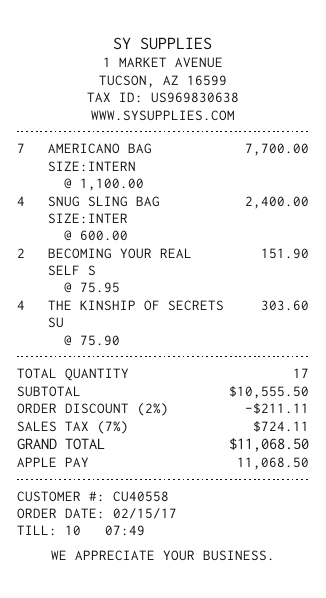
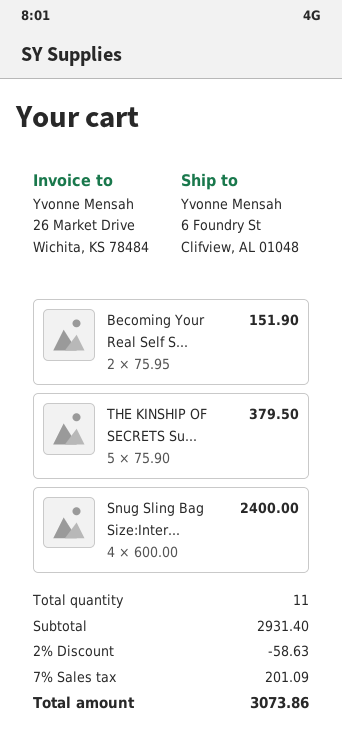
AMERICANO BAG SIZE:INTERN: 7 x 1100.00 = 7700.00 -> none
THE KINSHIP OF SECRETS SU: 4 x 75.90 = 303.60 -> 5 x 75.90 = 379.50
total quantity: 17 -> 11
subtotal: 10555.50 -> 2931.40
discount: 2% = 211.11 -> 2% = 58.63
tax: 7% = 724.11 -> 7% = 201.09
total: 11068.50 -> 3073.86

